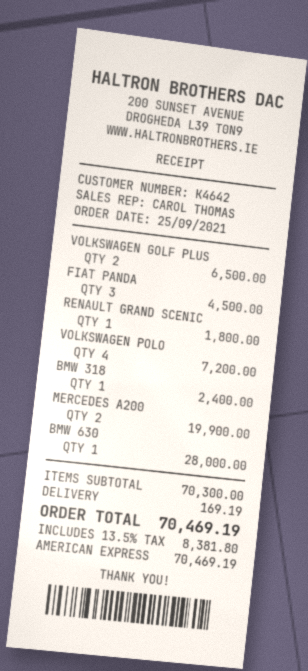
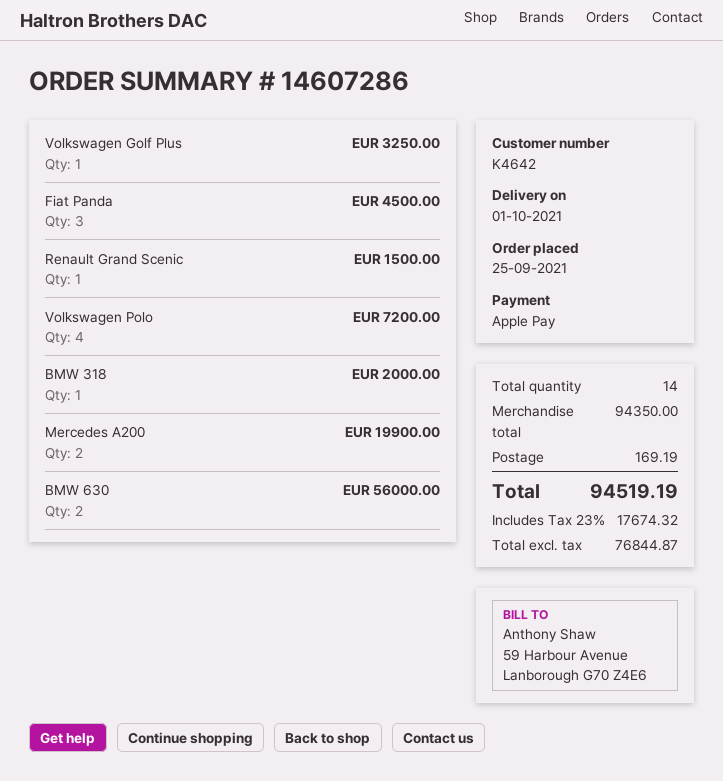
payment method: American Express -> Apple Pay
VOLKSWAGEN GOLF PLUS: 2 for 6500.00 -> 1 for 3250.00
RENAULT GRAND SCENIC: 1 for 1800.00 -> 1 for 1500.00
BMW 318: 1 for 2400.00 -> 1 for 2000.00
BMW 630: 1 for 28000.00 -> 2 for 56000.00
subtotal: 70300.00 -> 94350.00
tax: 13.5% = 8381.80 -> 23% = 17674.32
total: 70469.19 -> 94519.19

